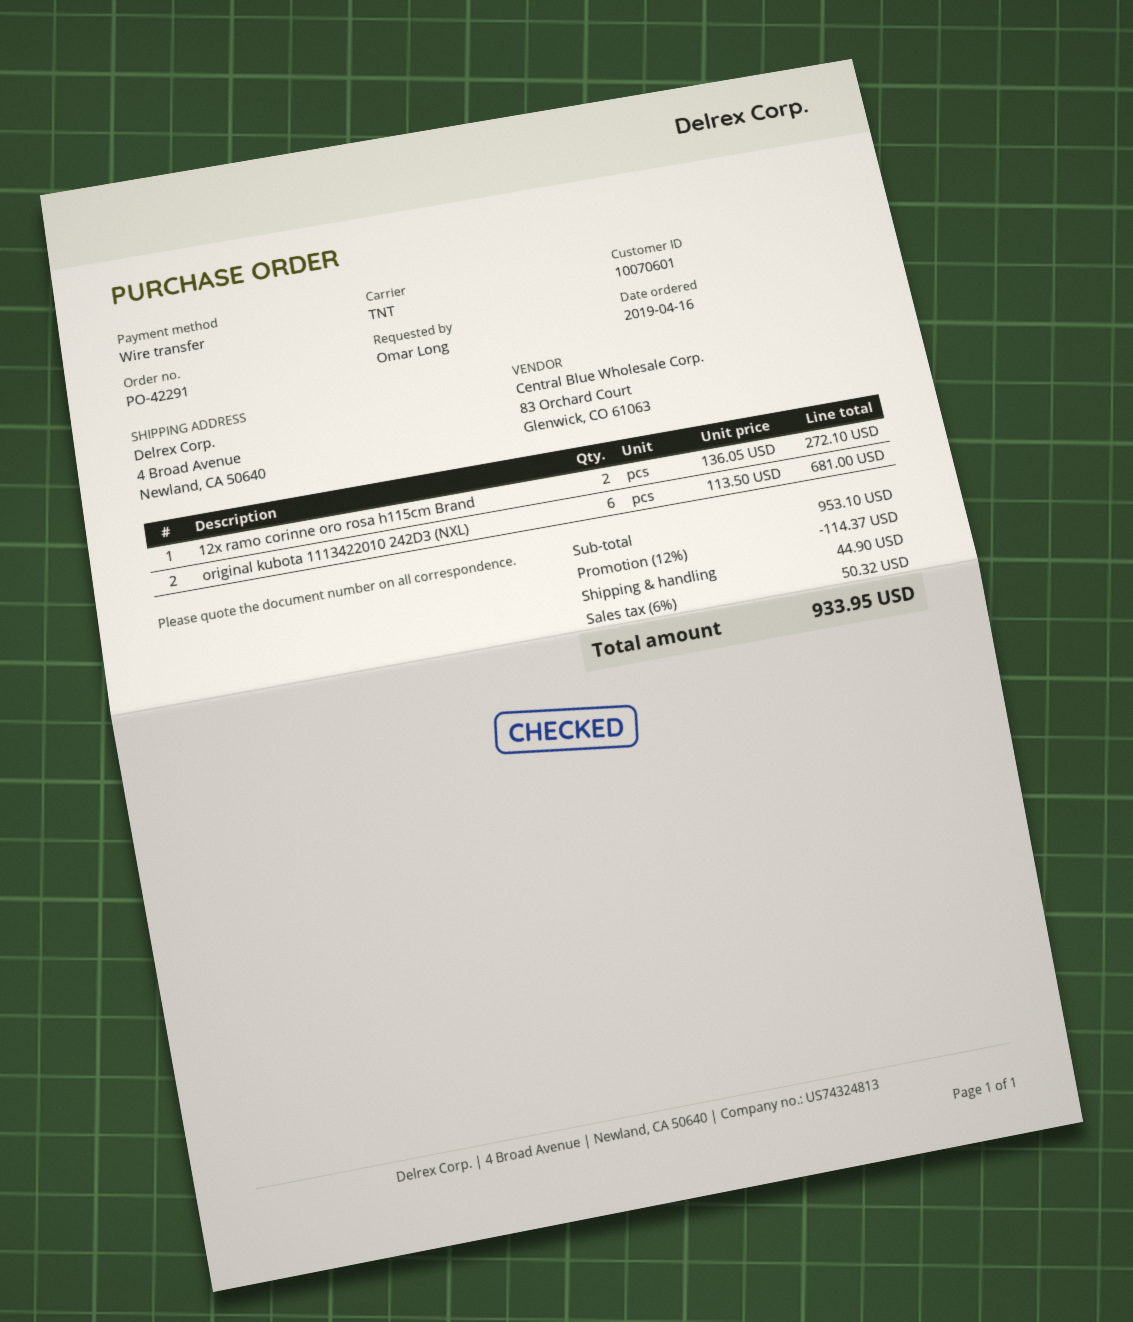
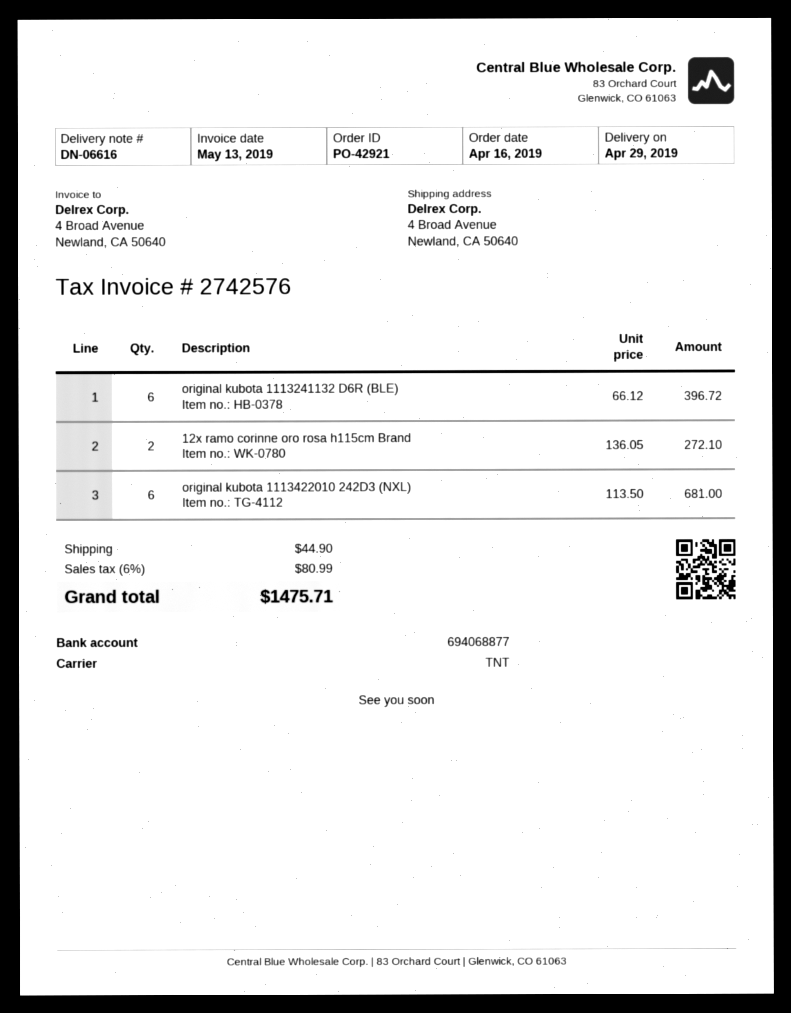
order number: PO-42291 -> PO-42921
original kubota 1113241132 D6R (BLE): none -> 6 x 66.12 = 396.72
discount: 12% = 114.37 -> none
tax: 6% = 50.32 -> 6% = 80.99
total: 933.95 -> 1475.71

